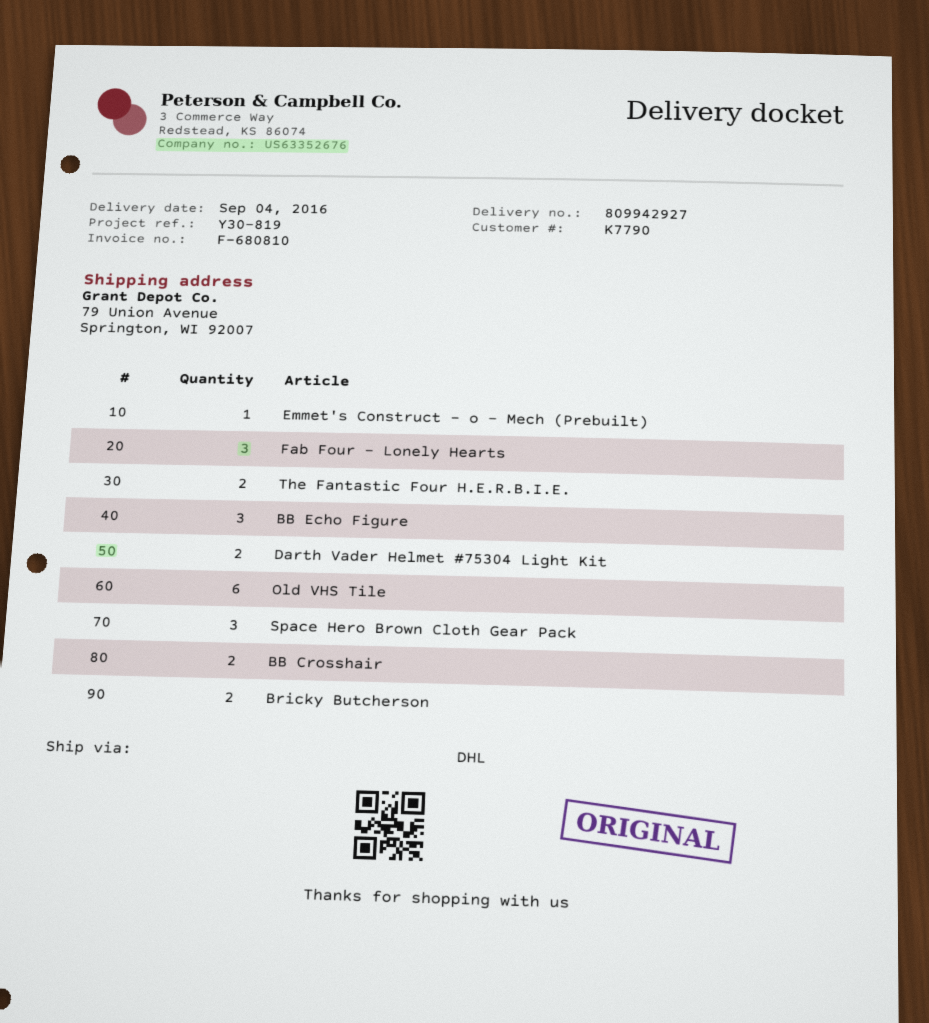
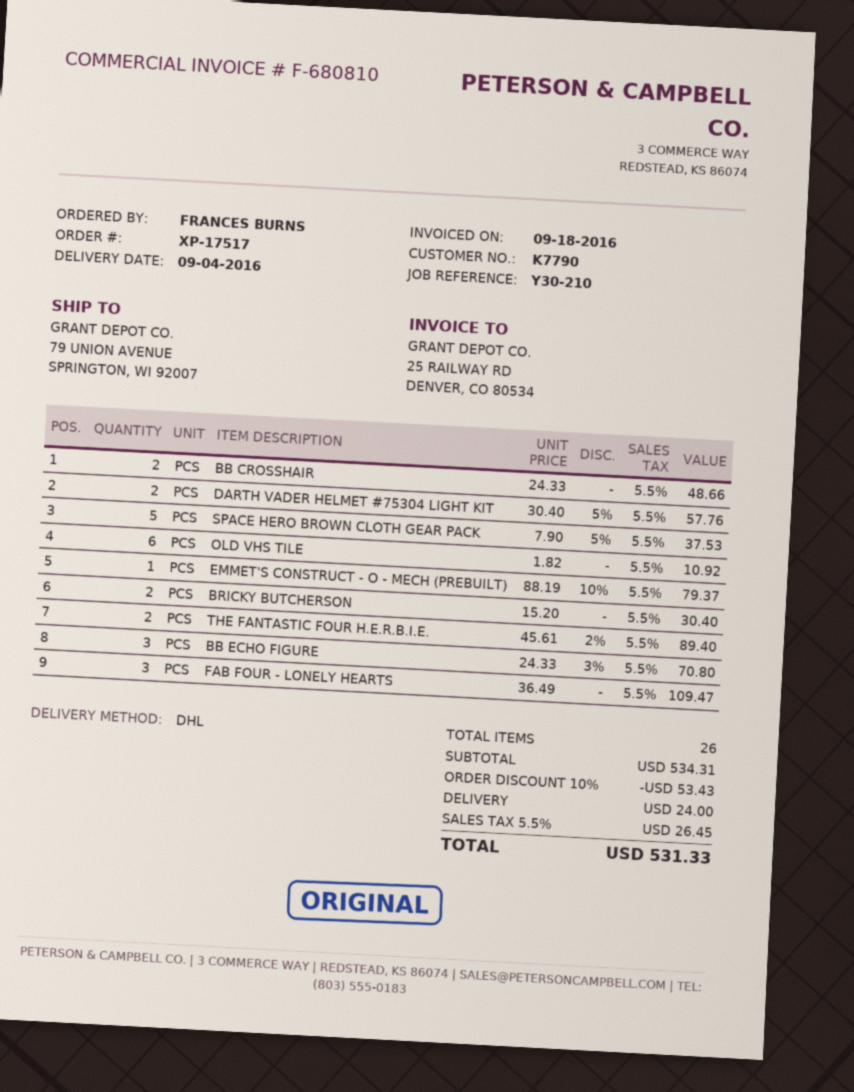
reference: Y30-819 -> Y30-210
Space Hero Brown Cloth Gear Pack: 3 -> 5

